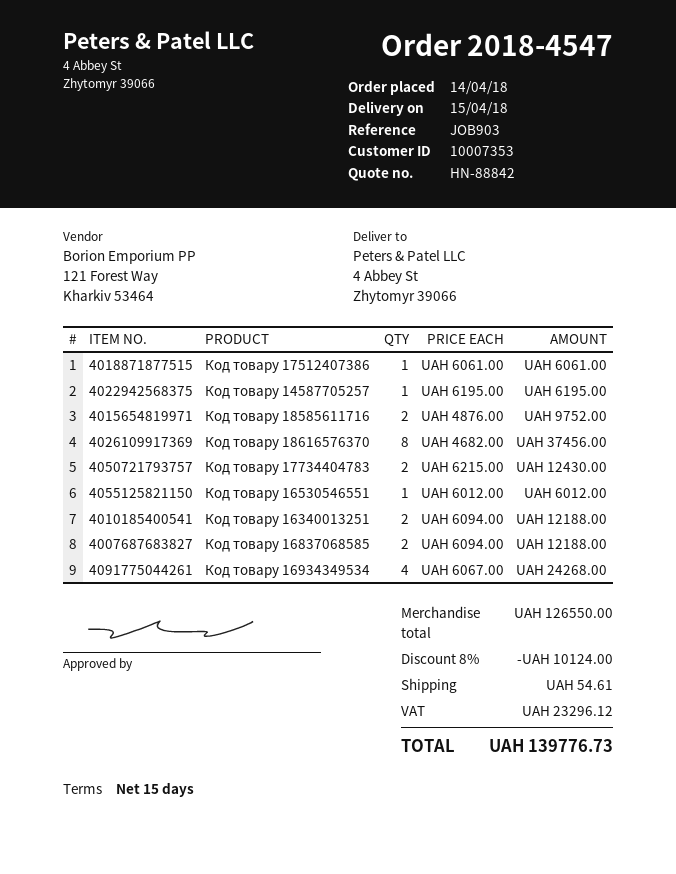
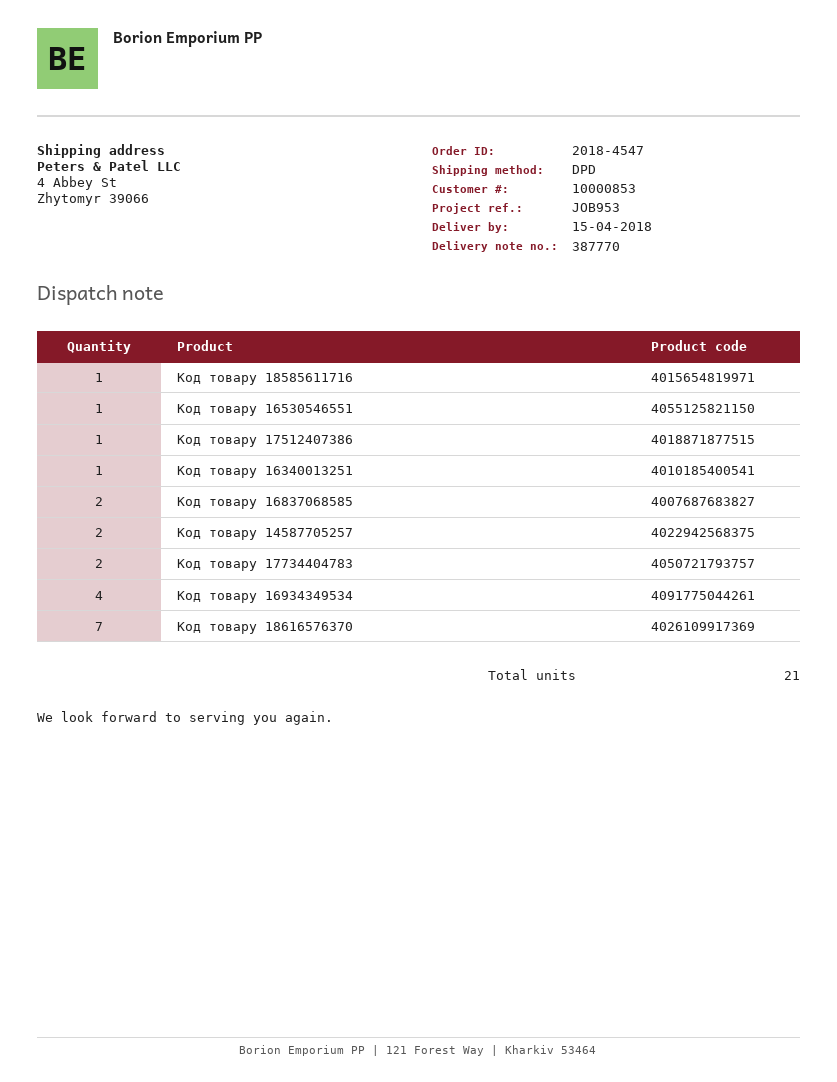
customer number: 10007353 -> 10000853
reference: JOB903 -> JOB953
Код товару 14587705257: 1 -> 2
Код товару 18585611716: 2 -> 1
Код товару 18616576370: 8 -> 7
Код товару 16340013251: 2 -> 1

